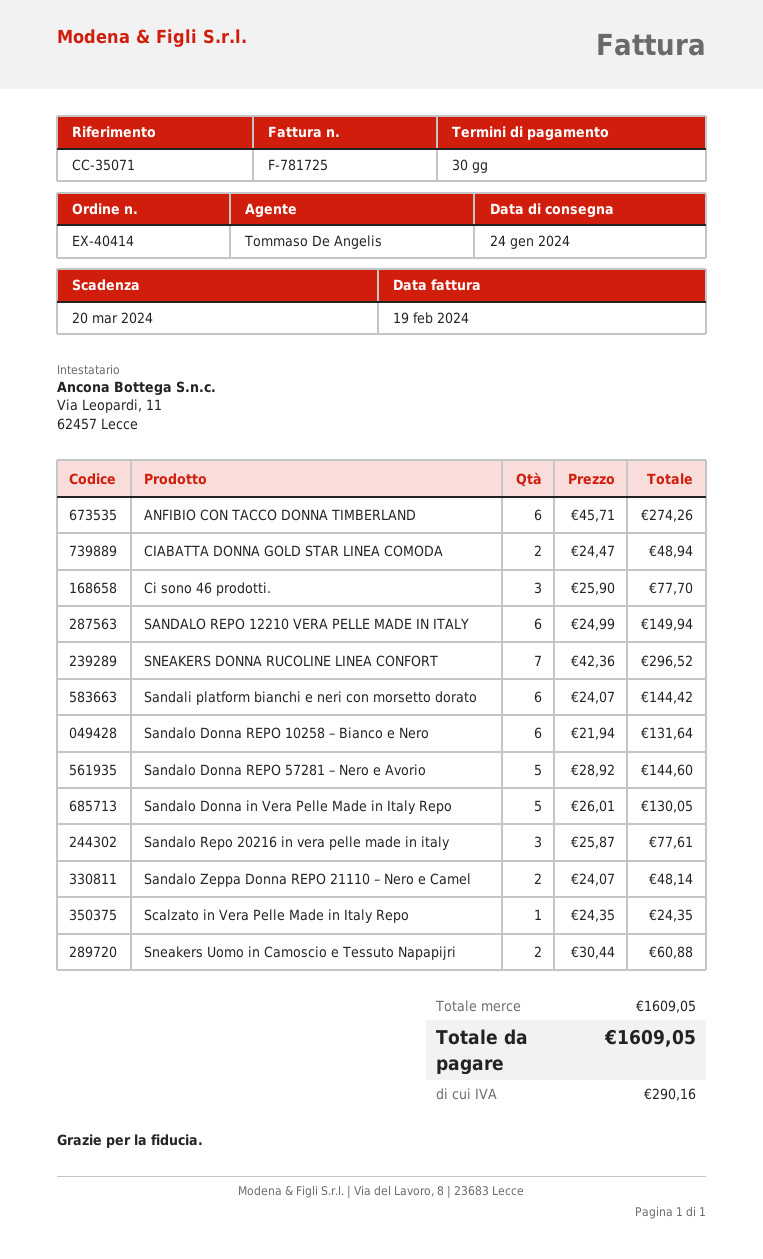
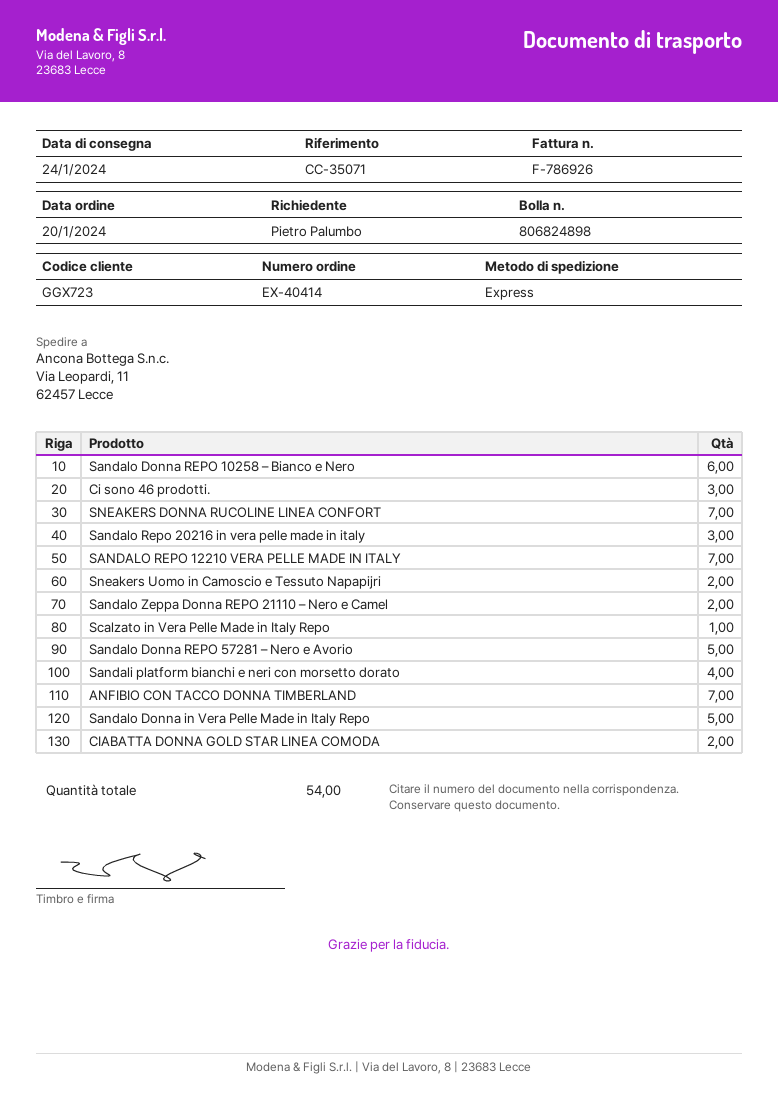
invoice number: F-781725 -> F-786926
ANFIBIO CON TACCO DONNA TIMBERLAND: 6 -> 7
SANDALO REPO 12210 VERA PELLE MADE IN ITALY: 6 -> 7
Sandali platform bianchi e neri con morsetto dorato: 6 -> 4

